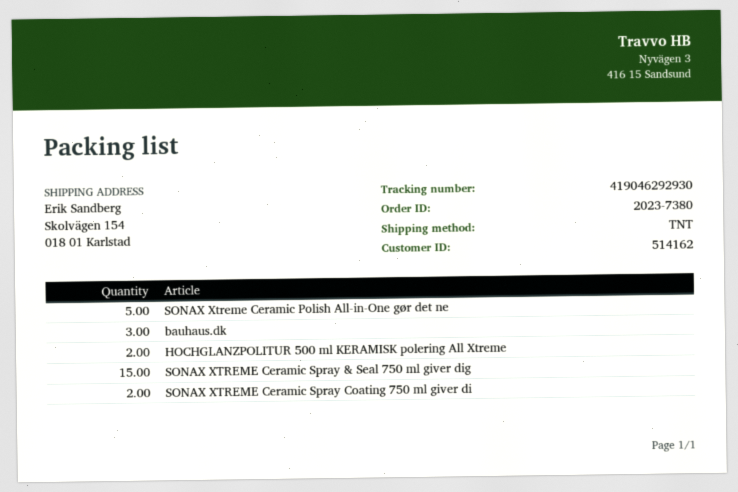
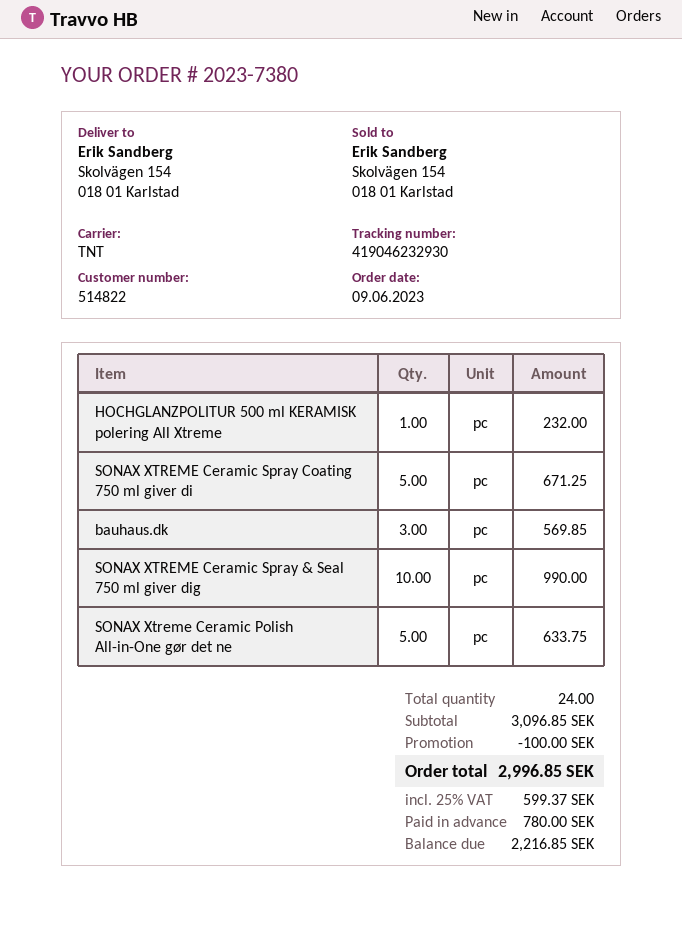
customer number: 514162 -> 514822
tracking number: 419046292930 -> 419046232930
HOCHGLANZPOLITUR 500 ml KERAMISK polering All Xtreme: 2 -> 1
SONAX XTREME Ceramic Spray & Seal 750 ml giver dig: 15 -> 10
SONAX XTREME Ceramic Spray Coating 750 ml giver di: 2 -> 5

